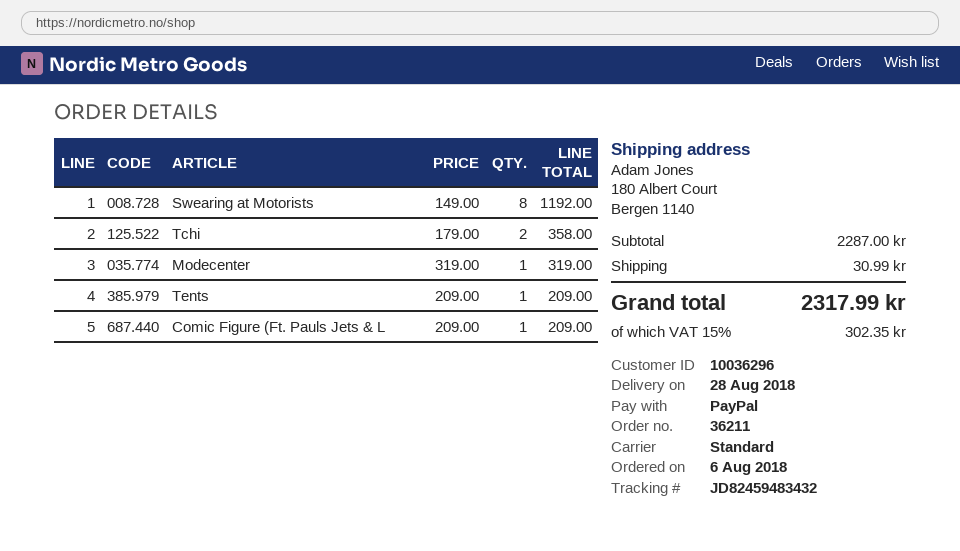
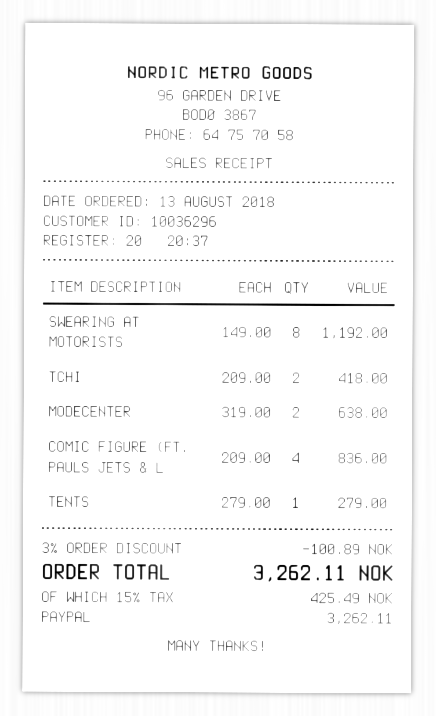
order date: 2018-08-06 -> 2018-08-13
Tchi: 2 x 179.00 = 358.00 -> 2 x 209.00 = 418.00
Modecenter: 1 x 319.00 = 319.00 -> 2 x 319.00 = 638.00
Tents: 1 x 209.00 = 209.00 -> 1 x 279.00 = 279.00
Comic Figure (Ft. Pauls Jets & L: 1 x 209.00 = 209.00 -> 4 x 209.00 = 836.00
discount: none -> 3% = 100.89
shipping: 30.99 -> none
tax: 15% = 302.35 -> 15% = 425.49
total: 2317.99 -> 3262.11

